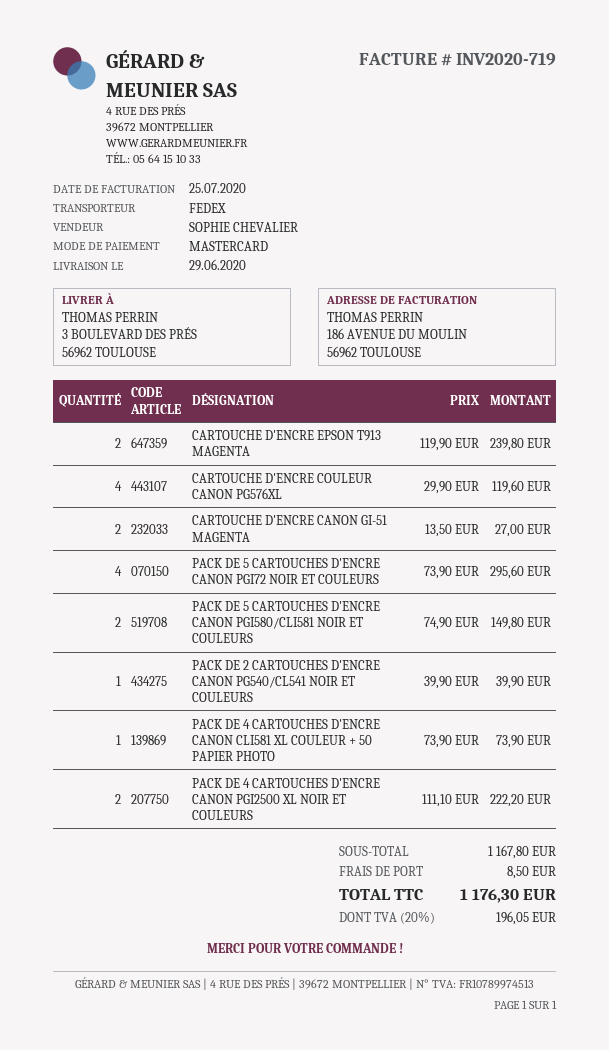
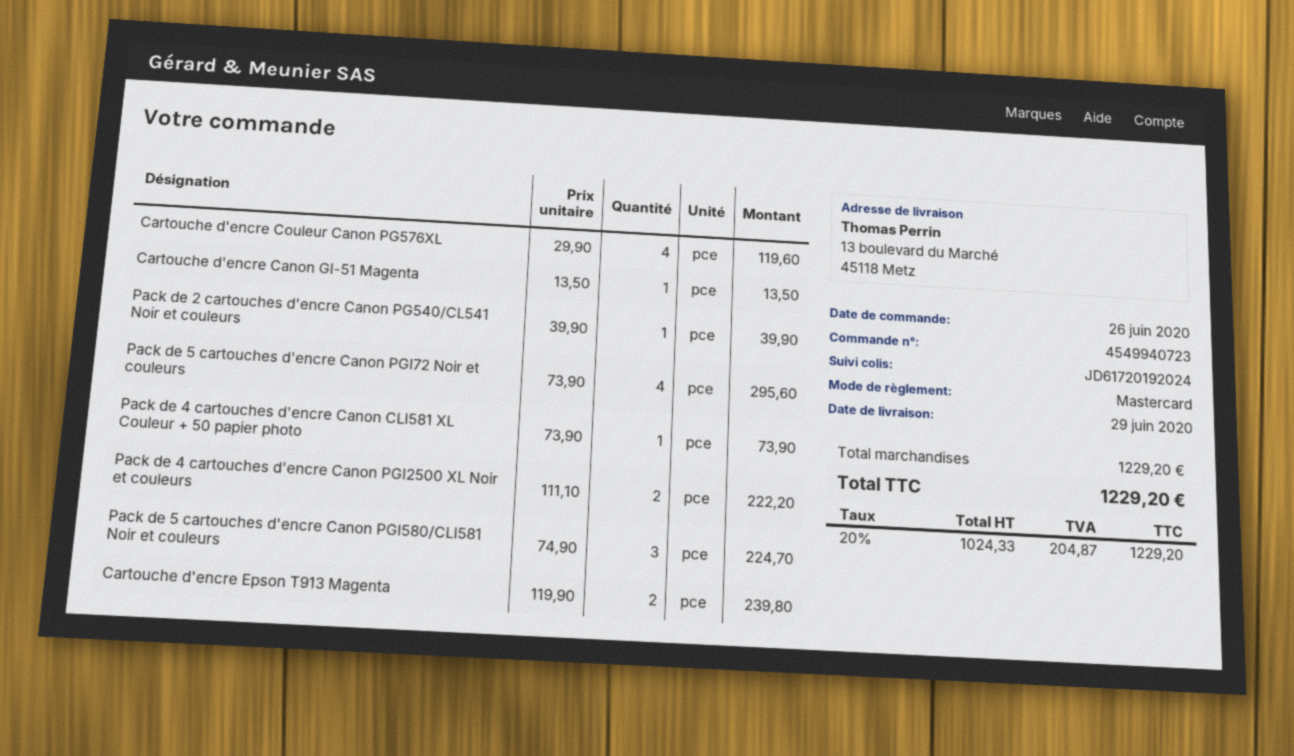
ship to: 3 BOULEVARD DES PRÉS, 56962 TOULOUSE -> 13 boulevard du Marché, 45118 Metz
CARTOUCHE D'ENCRE CANON GI-51 MAGENTA: 2 x 13.50 = 27.00 -> 1 x 13.50 = 13.50
PACK DE 5 CARTOUCHES D'ENCRE CANON PGI580/CLI581 NOIR ET COULEURS: 2 x 74.90 = 149.80 -> 3 x 74.90 = 224.70
subtotal: 1167.80 -> 1229.20
shipping: 8.50 -> none
tax: 20% = 196.05 -> 20% = 204.87
total: 1176.30 -> 1229.20

